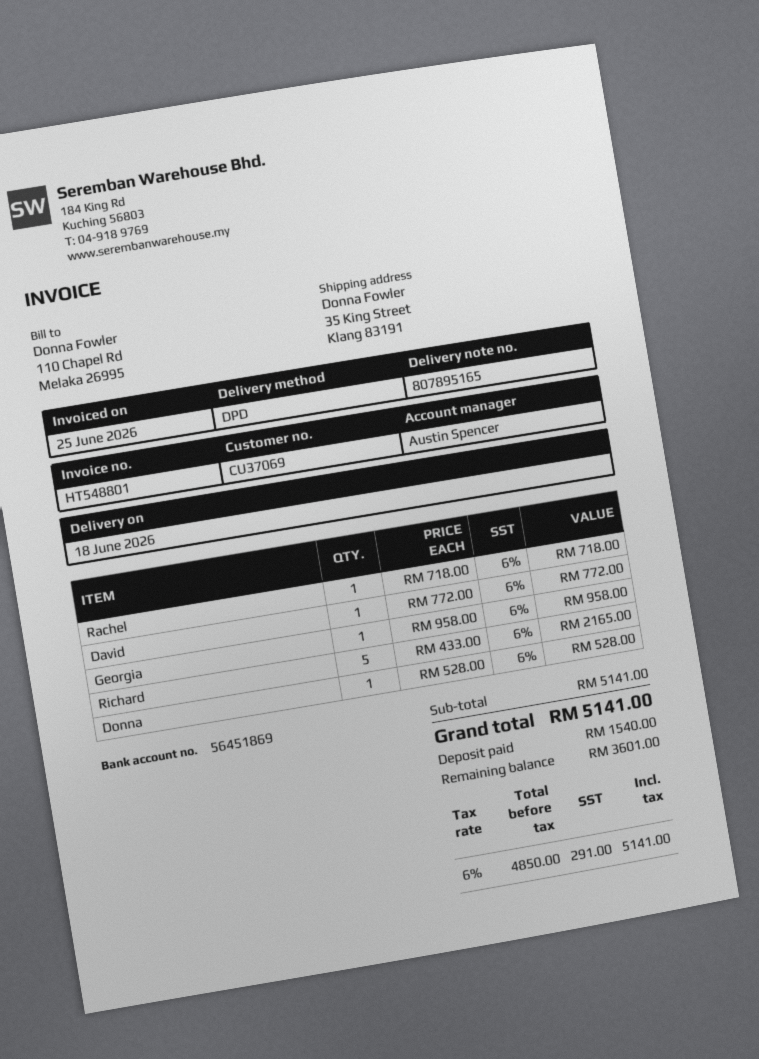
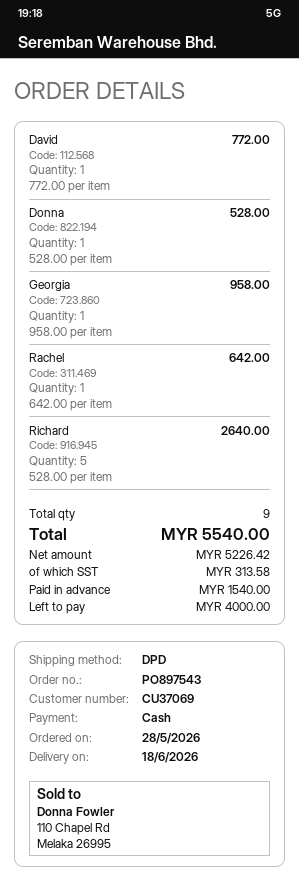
Rachel: 1 x 718.00 = 718.00 -> 1 x 642.00 = 642.00
Richard: 5 x 433.00 = 2165.00 -> 5 x 528.00 = 2640.00
net: 4850.00 -> 5226.42
tax: 291.00 -> 313.58
total: 5141.00 -> 5540.00
balance: 3601.00 -> 4000.00

